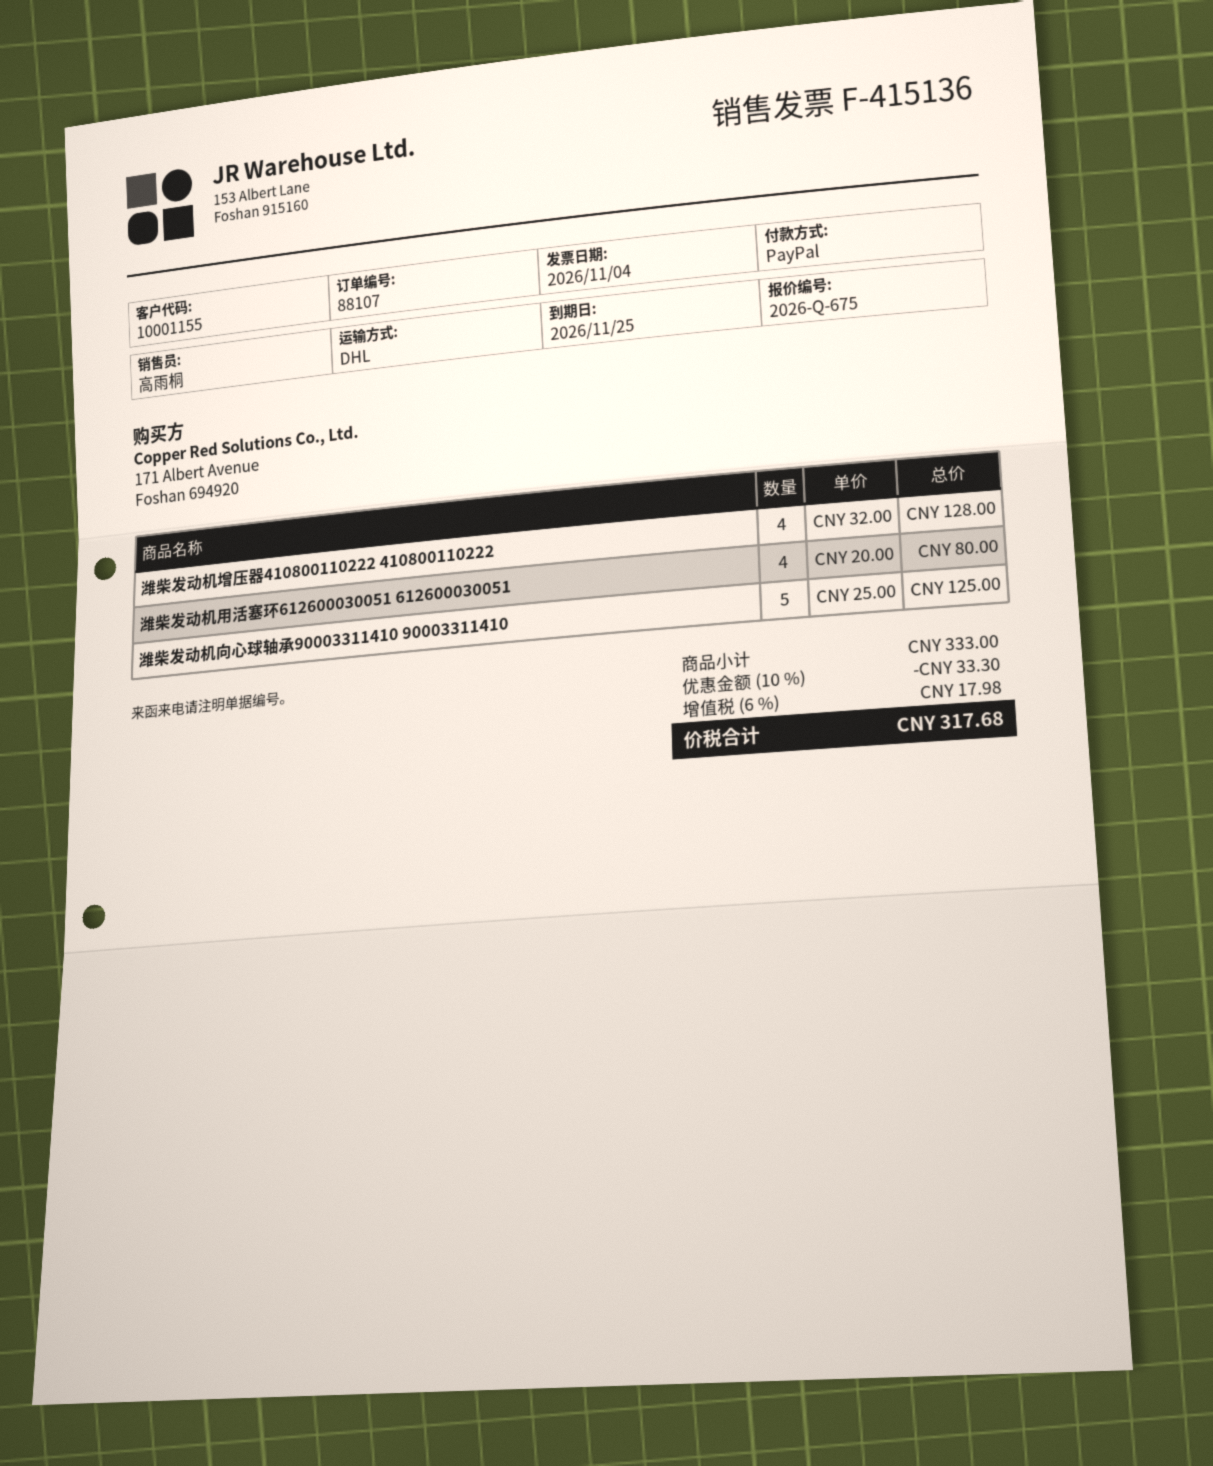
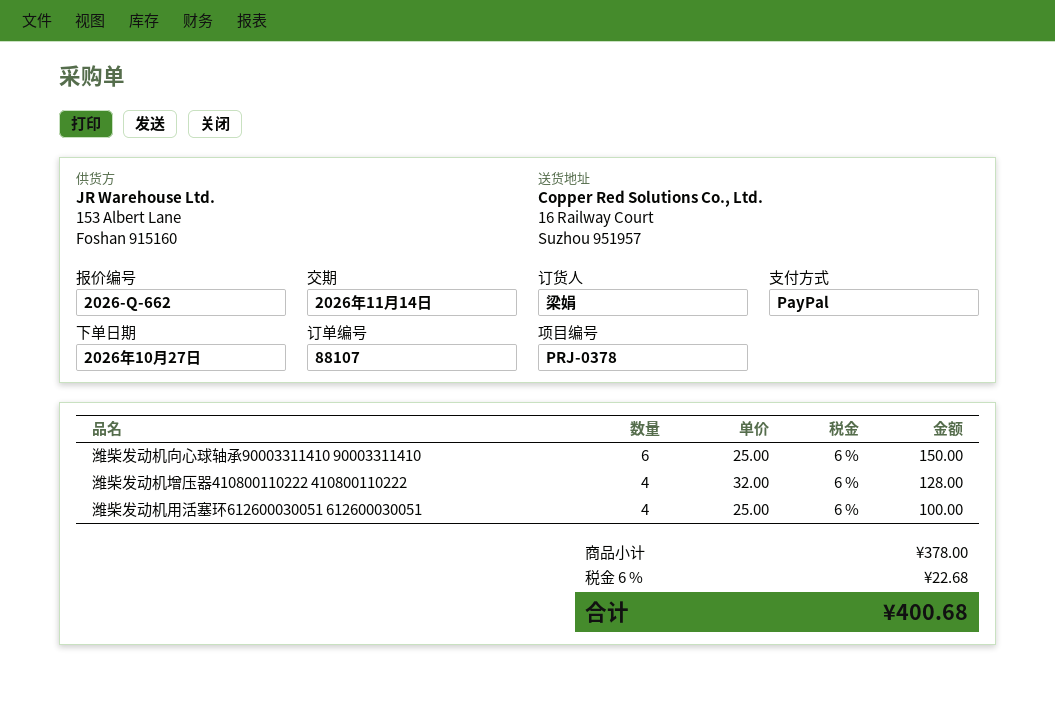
quote number: 2026-Q-675 -> 2026-Q-662
潍柴发动机用活塞环612600030051 612600030051: 4 x 20.00 = 80.00 -> 4 x 25.00 = 100.00
潍柴发动机向心球轴承90003311410 90003311410: 5 x 25.00 = 125.00 -> 6 x 25.00 = 150.00
subtotal: 333.00 -> 378.00
discount: 10% = 33.30 -> none
tax: 6% = 17.98 -> 6% = 22.68
total: 317.68 -> 400.68

